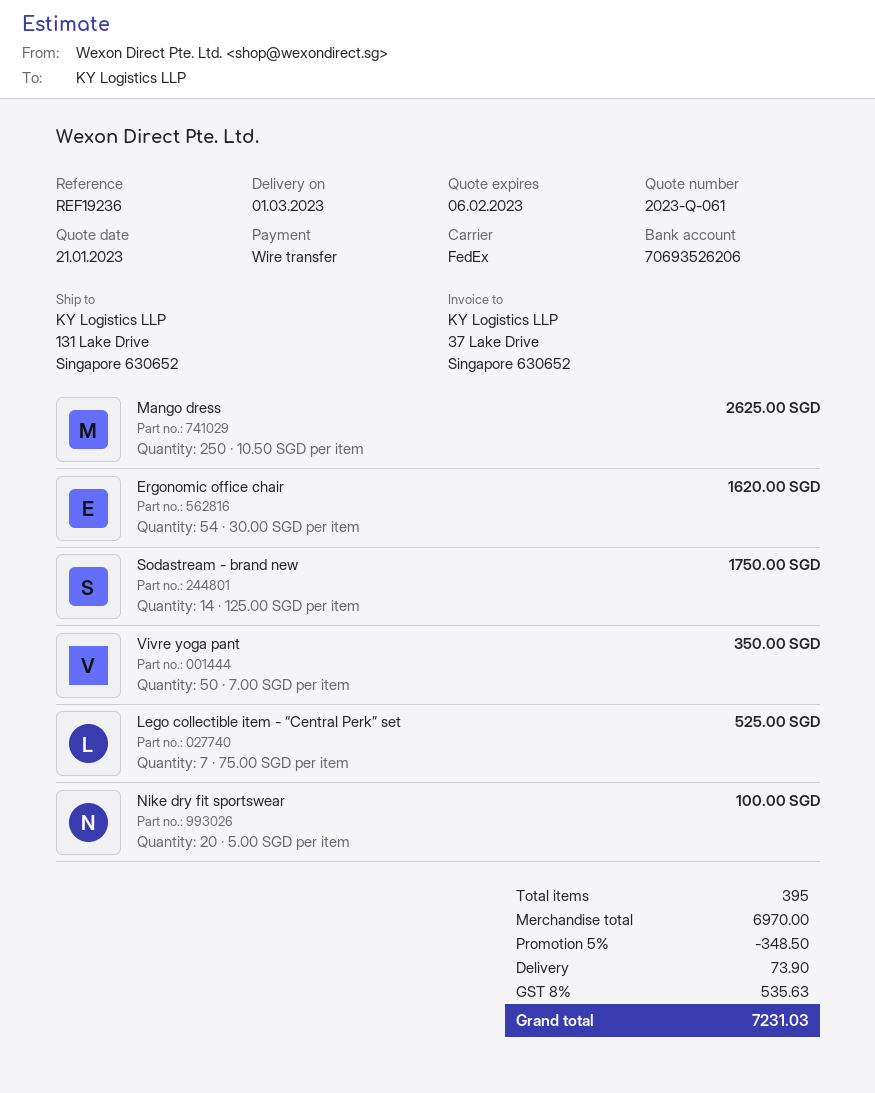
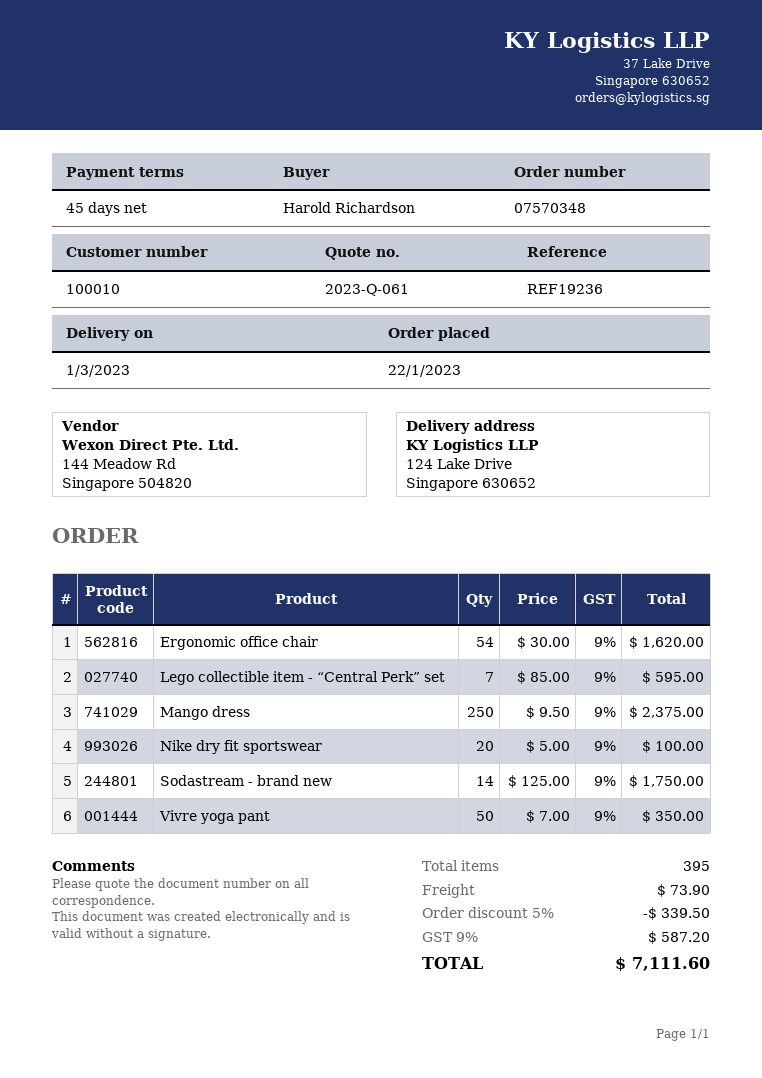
ship to: 131 Lake Drive, Singapore 630652 -> 124 Lake Drive, Singapore 630652
Mango dress: 250 x 10.50 = 2625.00 -> 250 x 9.50 = 2375.00
Lego collectible item - “Central Perk” set: 7 x 75.00 = 525.00 -> 7 x 85.00 = 595.00
discount: 5% = 348.50 -> 5% = 339.50
tax: 8% = 535.63 -> 9% = 587.20
total: 7231.03 -> 7111.60

